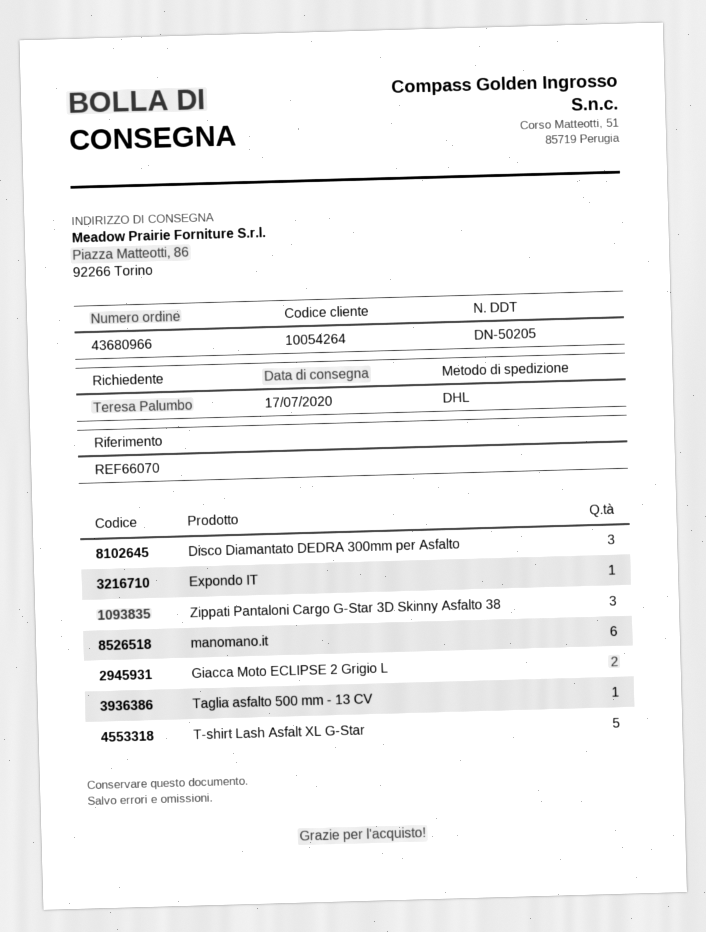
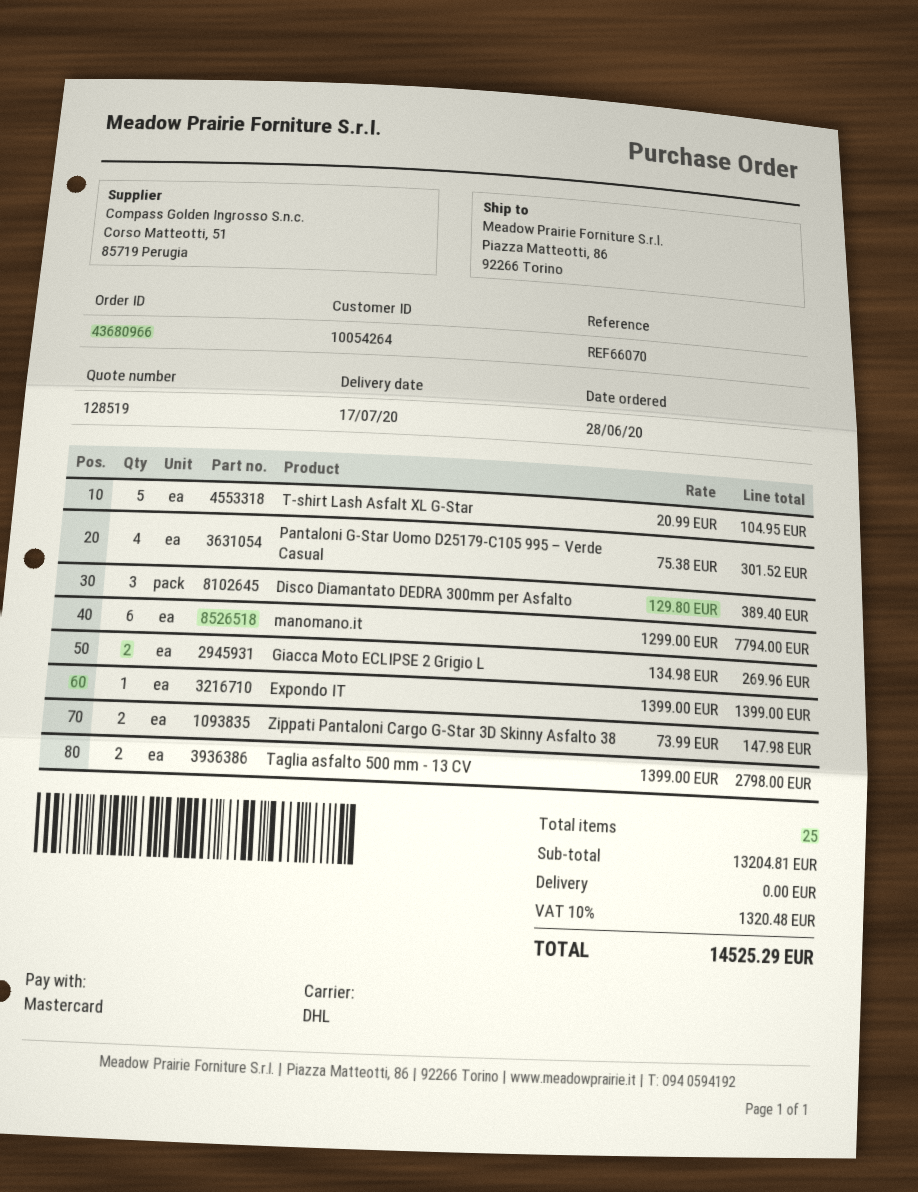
Zippati Pantaloni Cargo G-Star 3D Skinny Asfalto 38: 3 -> 2
Taglia asfalto 500 mm - 13 CV: 1 -> 2
Pantaloni G-Star Uomo D25179-C105 995 – Verde Casual: none -> 4

